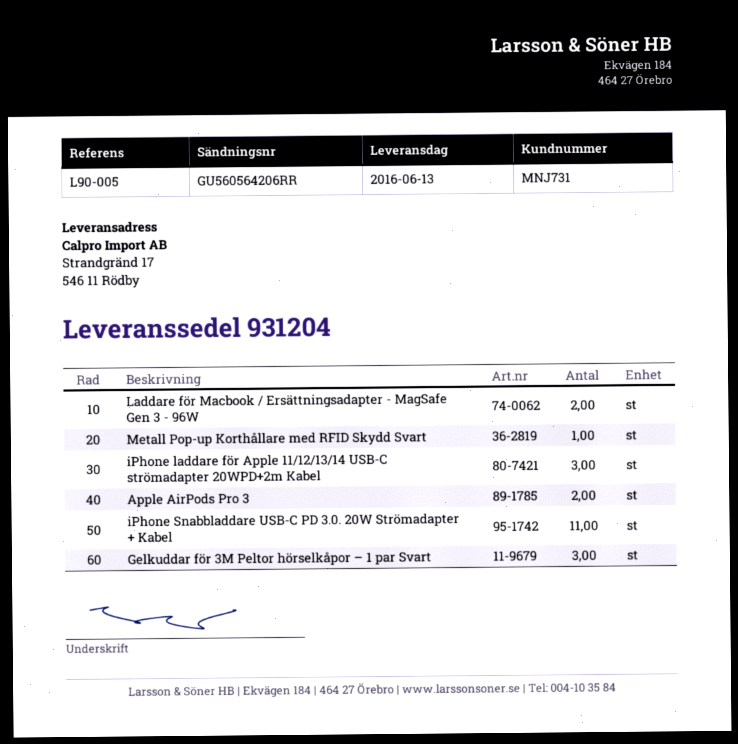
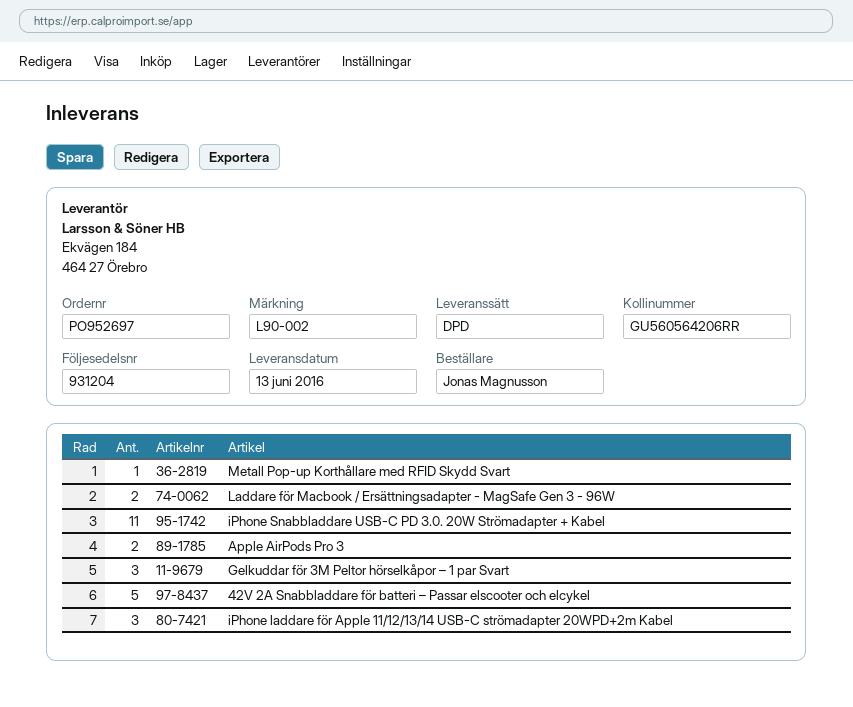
reference: L90-005 -> L90-002
42V 2A Snabbladdare för batteri – Passar elscooter och elcykel: none -> 5

